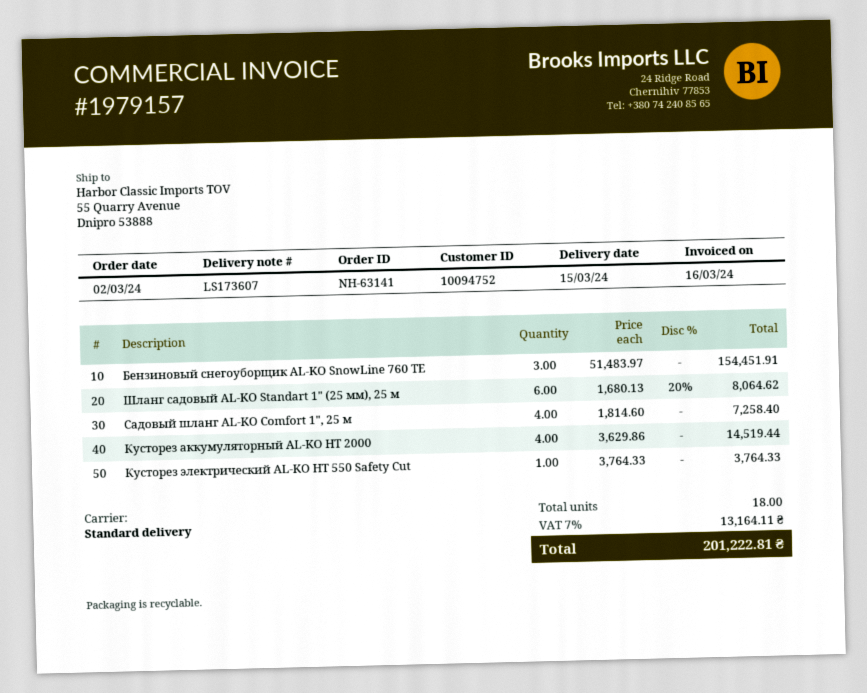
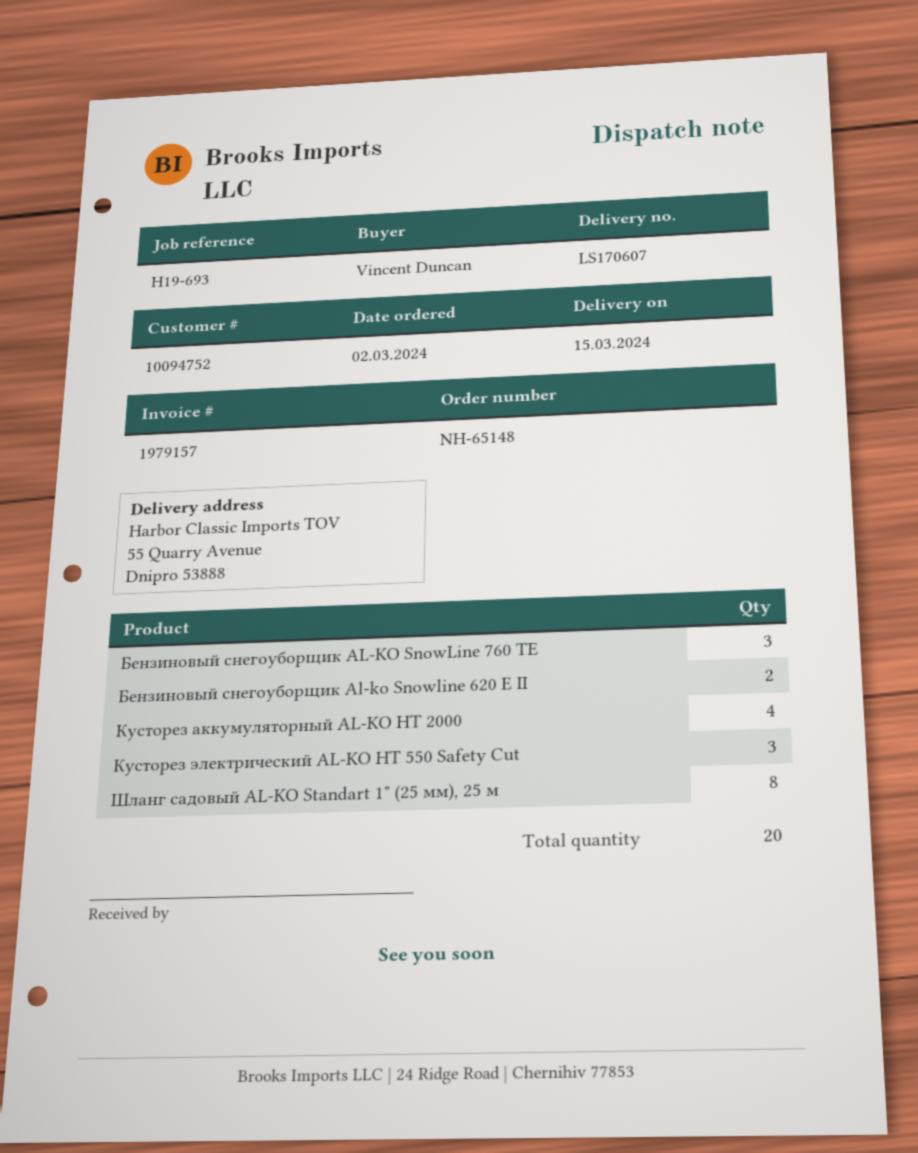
order number: NH-63141 -> NH-65148
delivery note number: LS173607 -> LS170607
Шланг садовый AL-KO Standart 1" (25 мм), 25 м: 6 -> 8
Садовый шланг AL-KO Comfort 1", 25 м: 4 -> none
Кусторез электрический AL-KO HT 550 Safety Cut: 1 -> 3
Бензиновый снегоуборщик Al-ko Snowline 620 E II: none -> 2
total quantity: 18 -> 20

